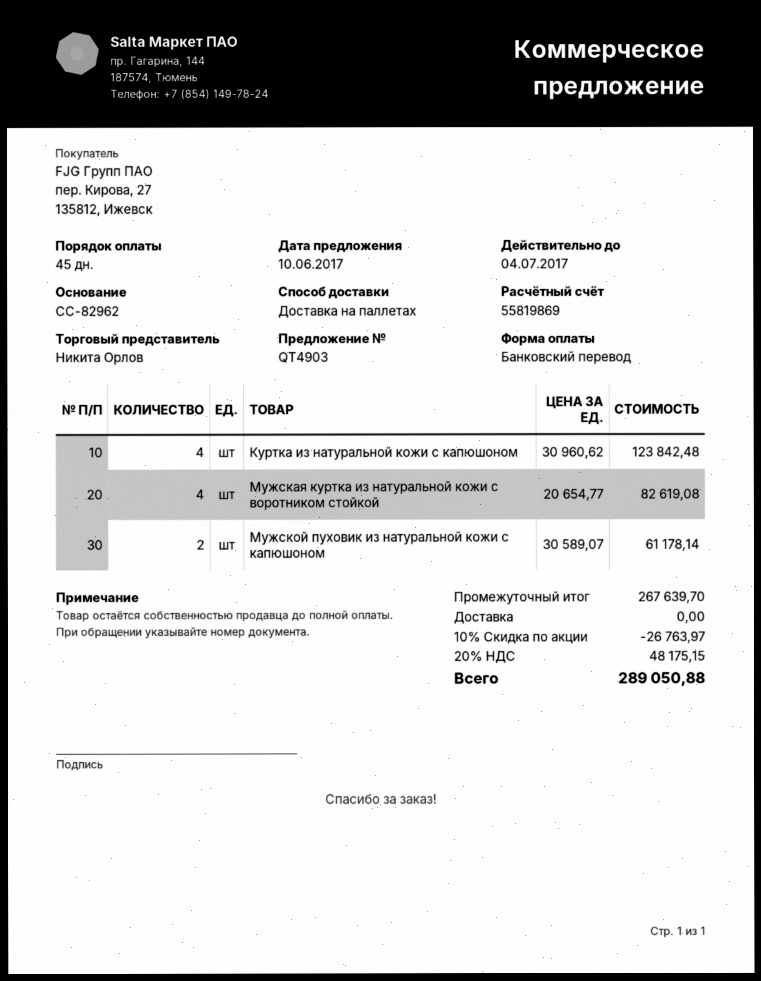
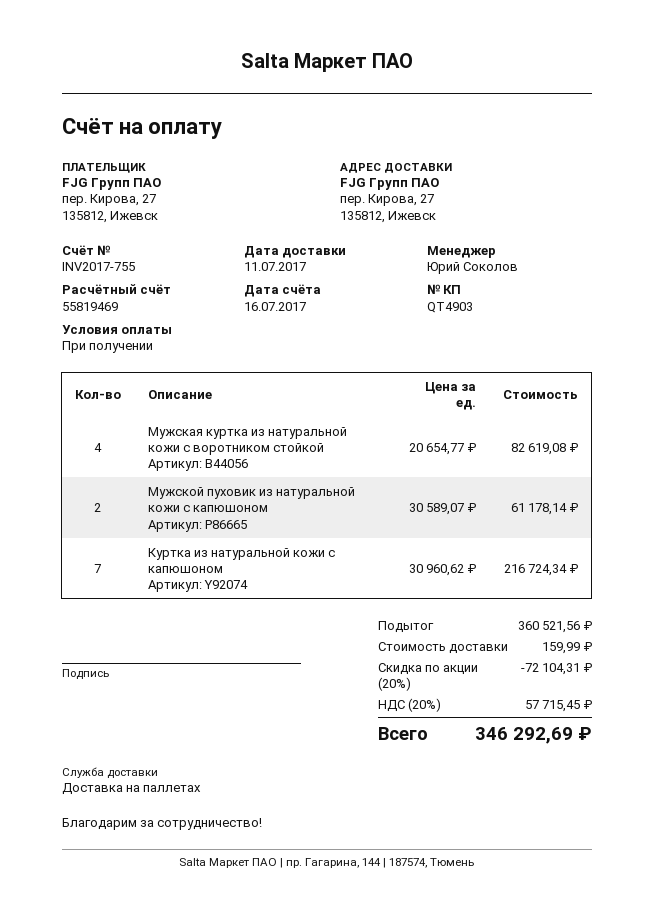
payment terms: 45 days -> on receipt
sales rep: Никита Орлов -> Юрий Соколов
bank account: 55819869 -> 55819469
Куртка из натуральной кожи с капюшоном: 4 x 30960.62 = 123842.48 -> 7 x 30960.62 = 216724.34
subtotal: 267639.70 -> 360521.56
discount: 10% = 26763.97 -> 20% = 72104.31
shipping: 0.00 -> 159.99
tax: 20% = 48175.15 -> 20% = 57715.45
total: 289050.88 -> 346292.69

